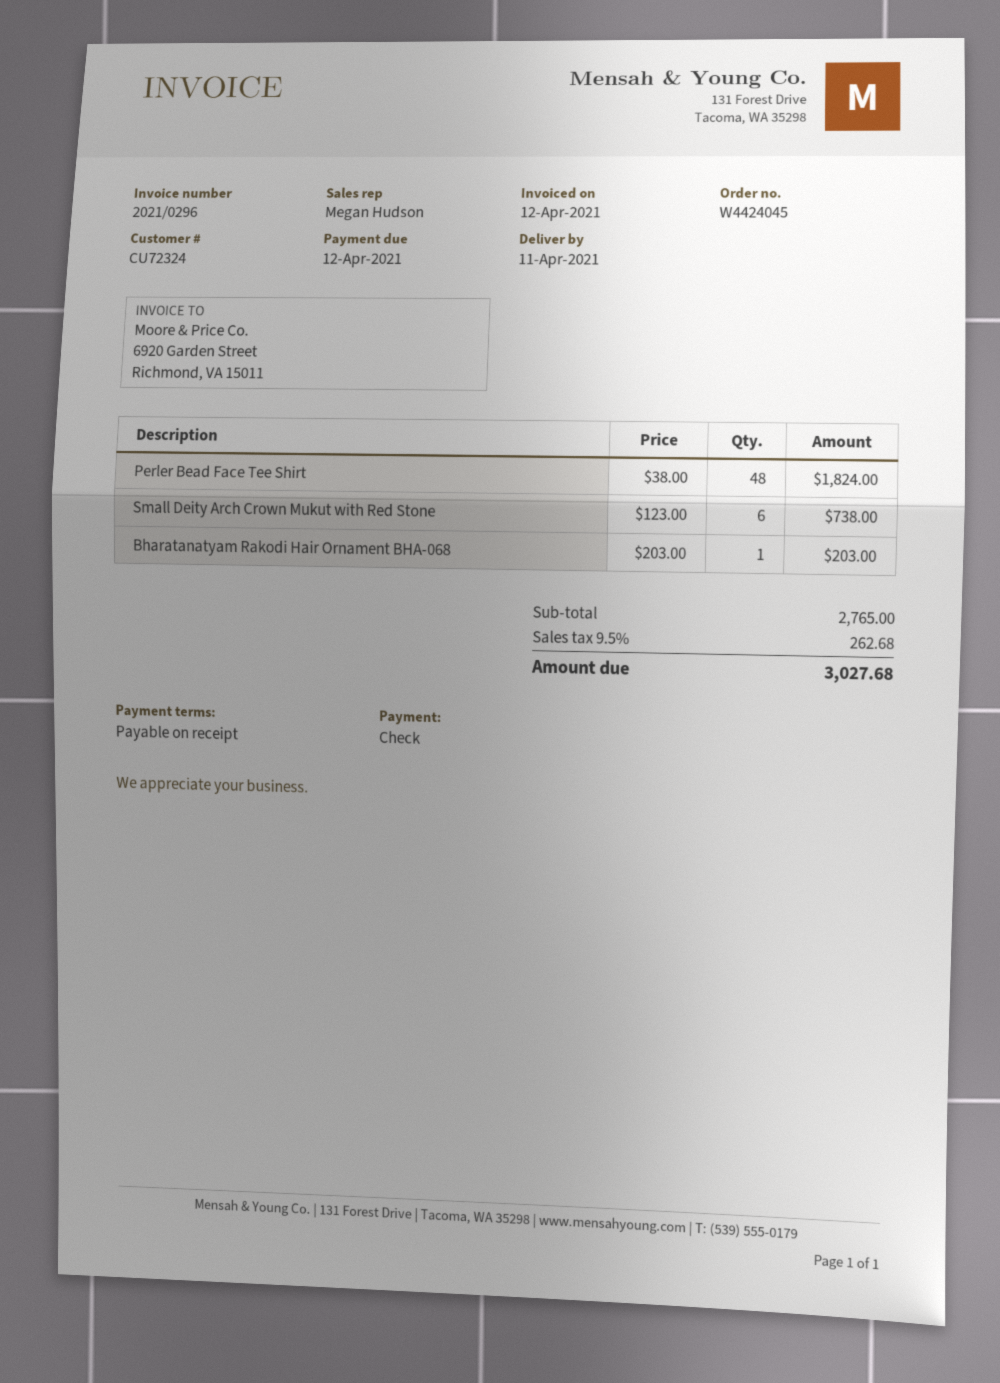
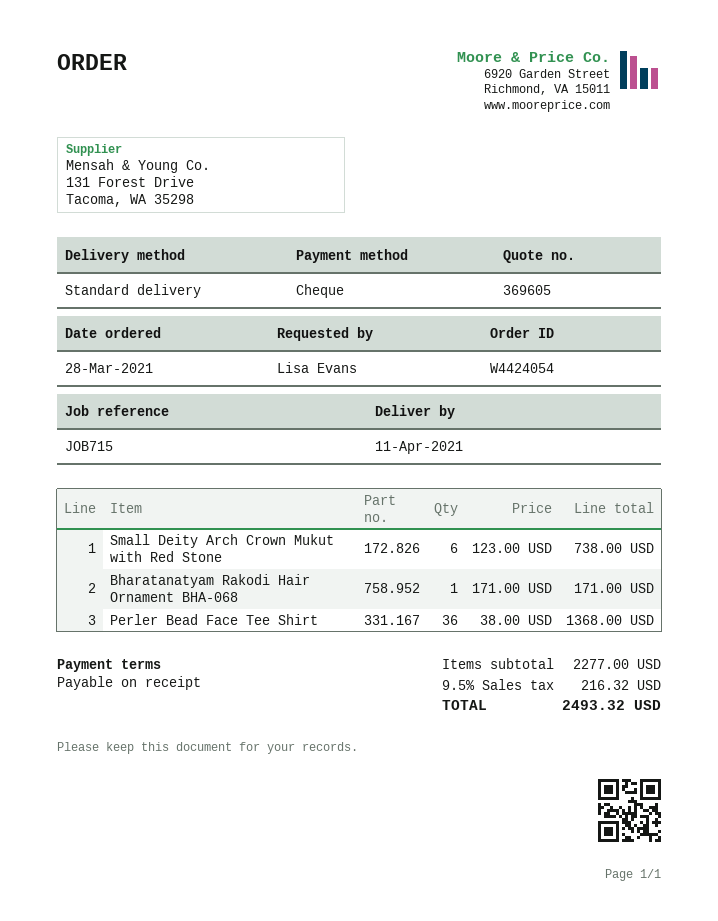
order number: W4424045 -> W4424054
Perler Bead Face Tee Shirt: 48 x 38.00 = 1824.00 -> 36 x 38.00 = 1368.00
Bharatanatyam Rakodi Hair Ornament BHA-068: 1 x 203.00 = 203.00 -> 1 x 171.00 = 171.00
subtotal: 2765.00 -> 2277.00
tax: 9.5% = 262.68 -> 9.5% = 216.32
total: 3027.68 -> 2493.32

